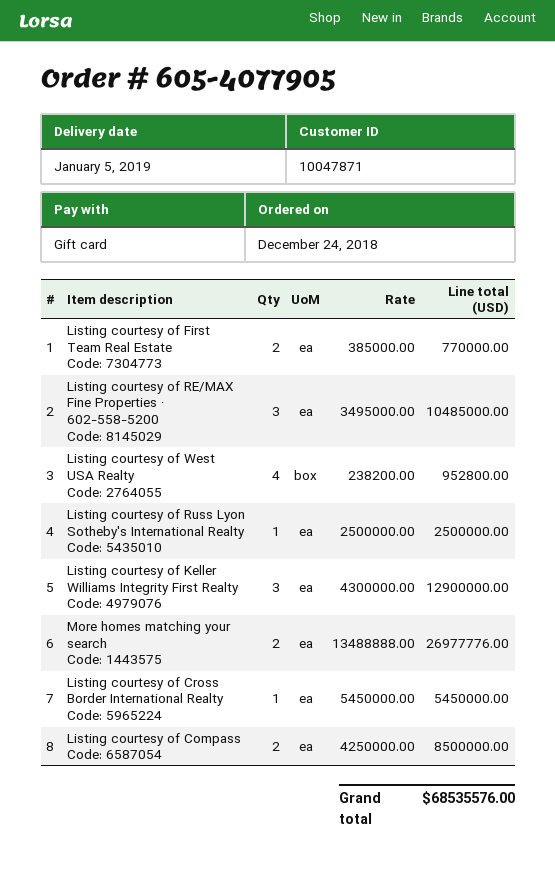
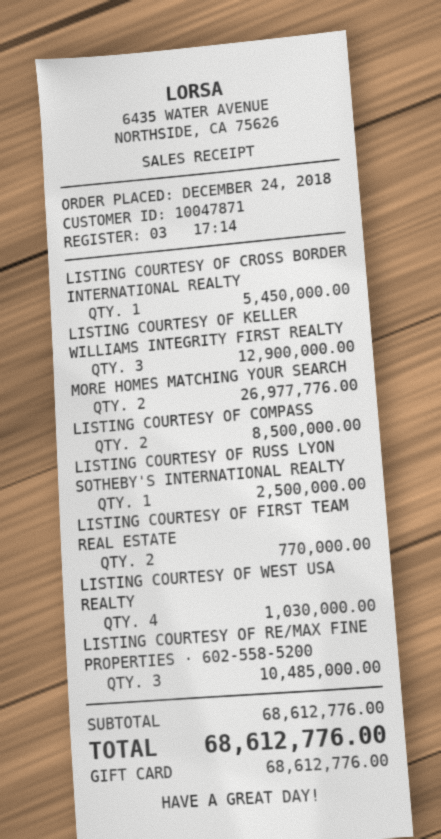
Listing courtesy of West USA Realty: 4 for 952800.00 -> 4 for 1030000.00
total: 68535576.00 -> 68612776.00

